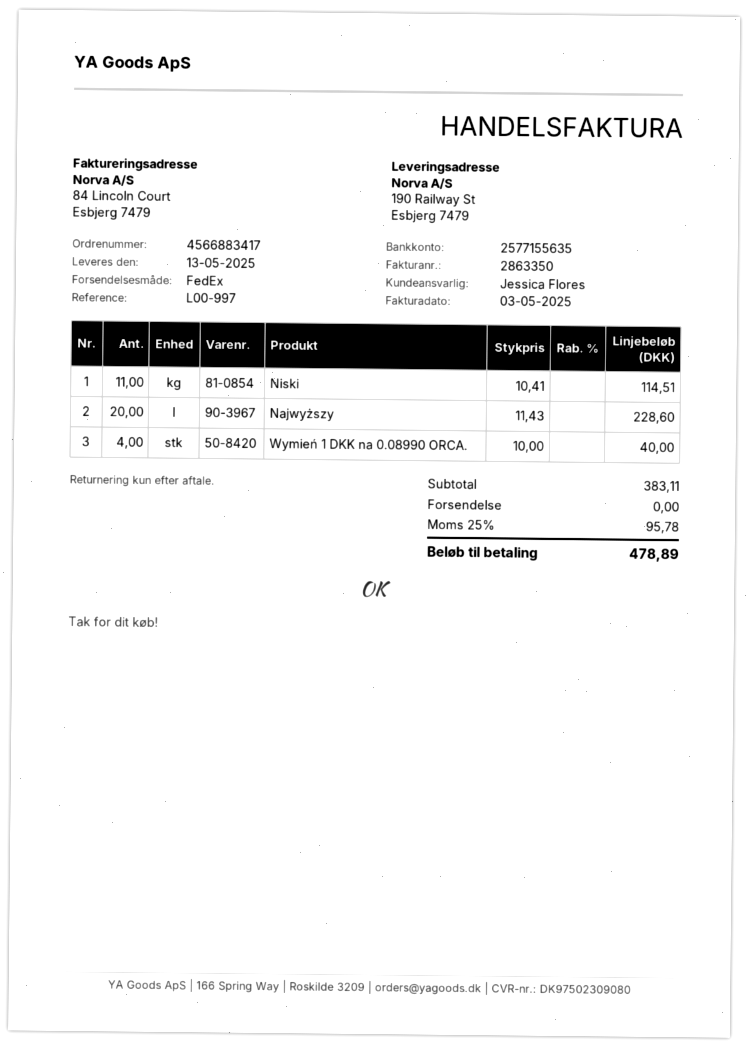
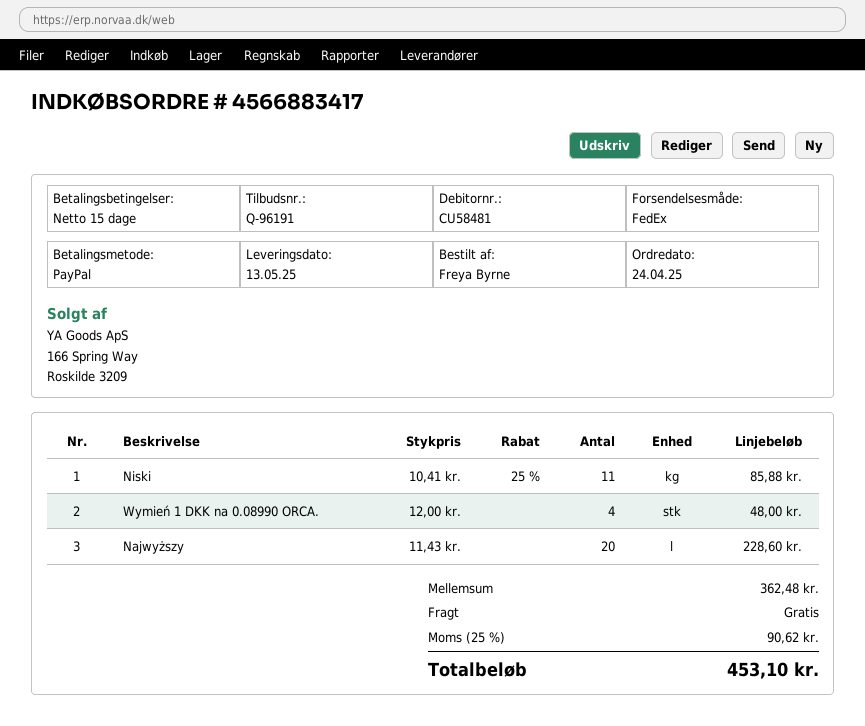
Niski: 11 x 10.41 = 114.51 -> 11 x 10.41 - 25% = 85.88
Wymień 1 DKK na 0.08990 ORCA.: 4 x 10.00 = 40.00 -> 4 x 12.00 = 48.00
subtotal: 383.11 -> 362.48
tax: 25% = 95.78 -> 25% = 90.62
total: 478.89 -> 453.10

